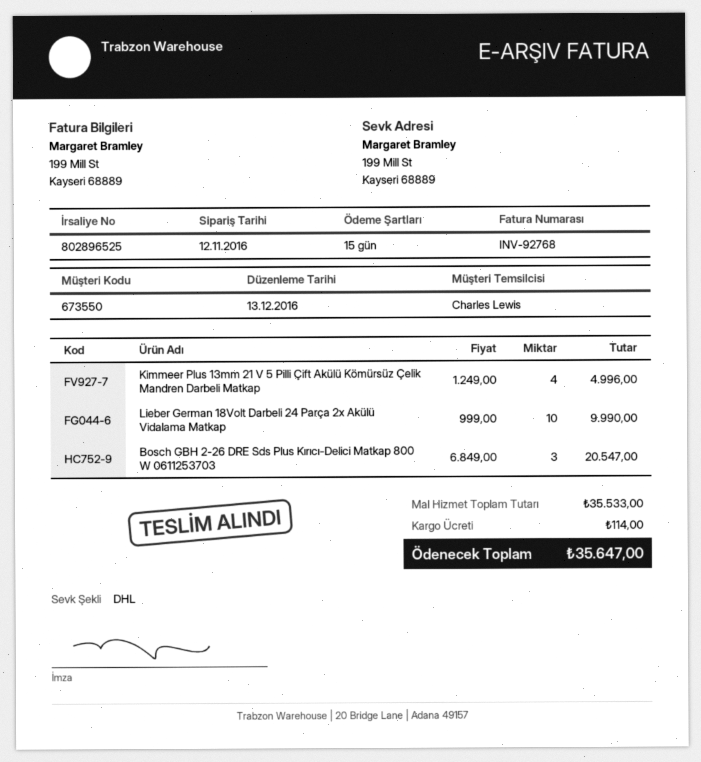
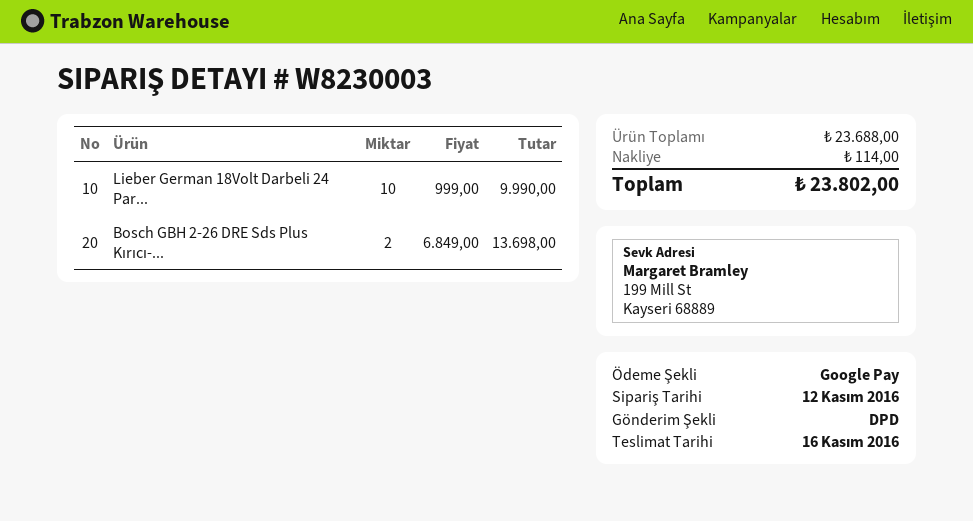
shipping method: DHL -> DPD
Kimmeer Plus 13mm 21 V 5 Pilli Çift Akülü Kömürsüz Çelik Mandren Darbeli Matkap: 4 x 1249.00 = 4996.00 -> none
Bosch GBH 2-26 DRE Sds Plus Kırıcı-Delici Matkap 800 W 0611253703: 3 x 6849.00 = 20547.00 -> 2 x 6849.00 = 13698.00
subtotal: 35533.00 -> 23688.00
total: 35647.00 -> 23802.00

